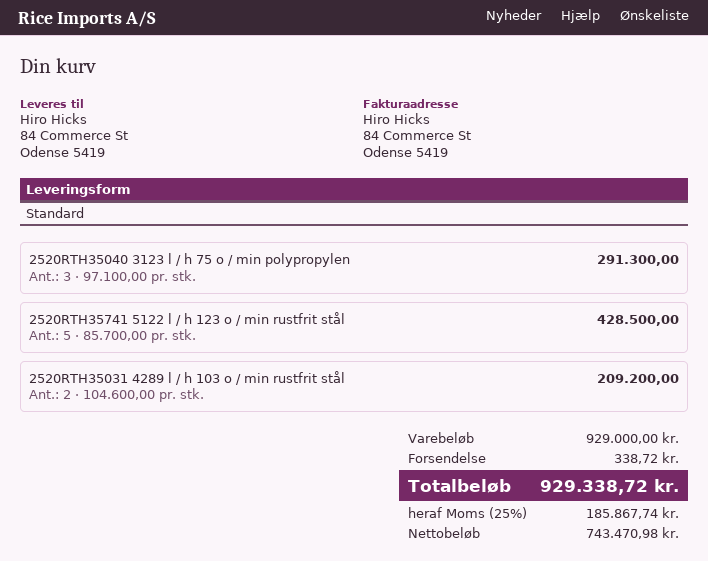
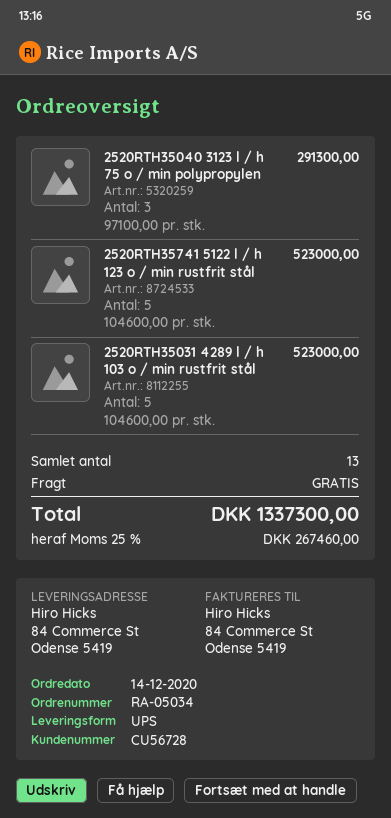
shipping method: standard -> UPS
2520RTH35741 5122 l / h 123 o / min rustfrit stål: 5 x 85700.00 = 428500.00 -> 5 x 104600.00 = 523000.00
2520RTH35031 4289 l / h 103 o / min rustfrit stål: 2 x 104600.00 = 209200.00 -> 5 x 104600.00 = 523000.00
shipping: 338.72 -> 0.00
tax: 25% = 185867.74 -> 25% = 267460.00
total: 929338.72 -> 1337300.00

